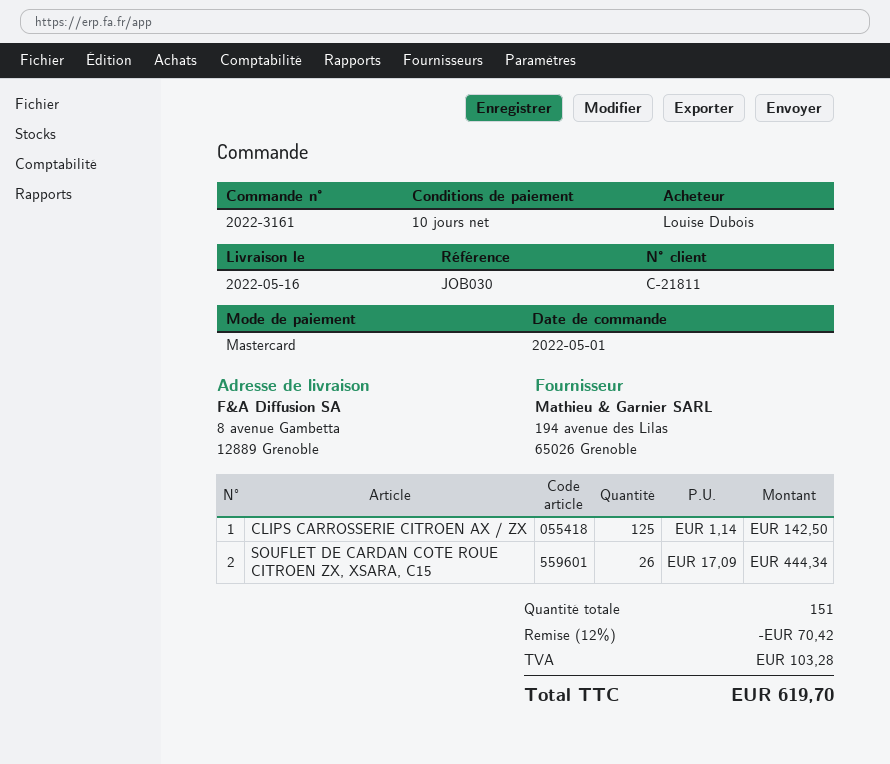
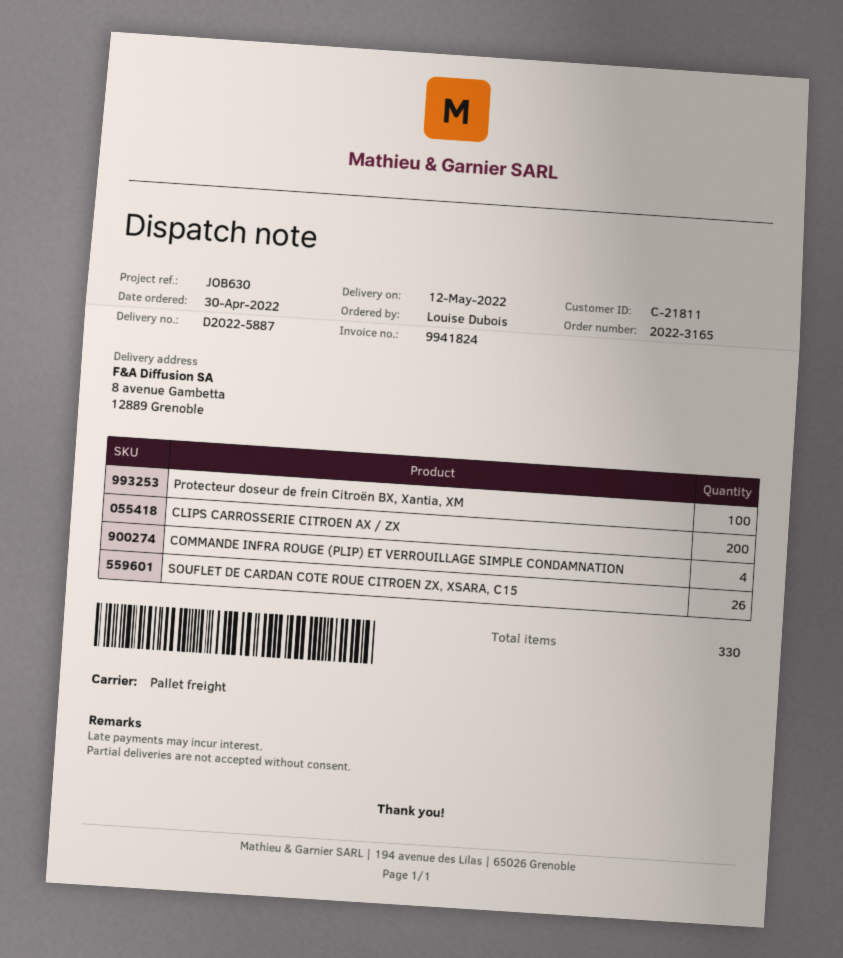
order number: 2022-3161 -> 2022-3165
order date: 2022-05-01 -> 2022-04-30
delivery date: 2022-05-16 -> 2022-05-12
reference: JOB030 -> JOB630
CLIPS CARROSSERIE CITROEN AX / ZX: 125 -> 200
Protecteur doseur de frein Citroën BX, Xantia, XM: none -> 100
COMMANDE INFRA ROUGE (PLIP) ET VERROUILLAGE SIMPLE CONDAMNATION: none -> 4
total quantity: 151 -> 330

